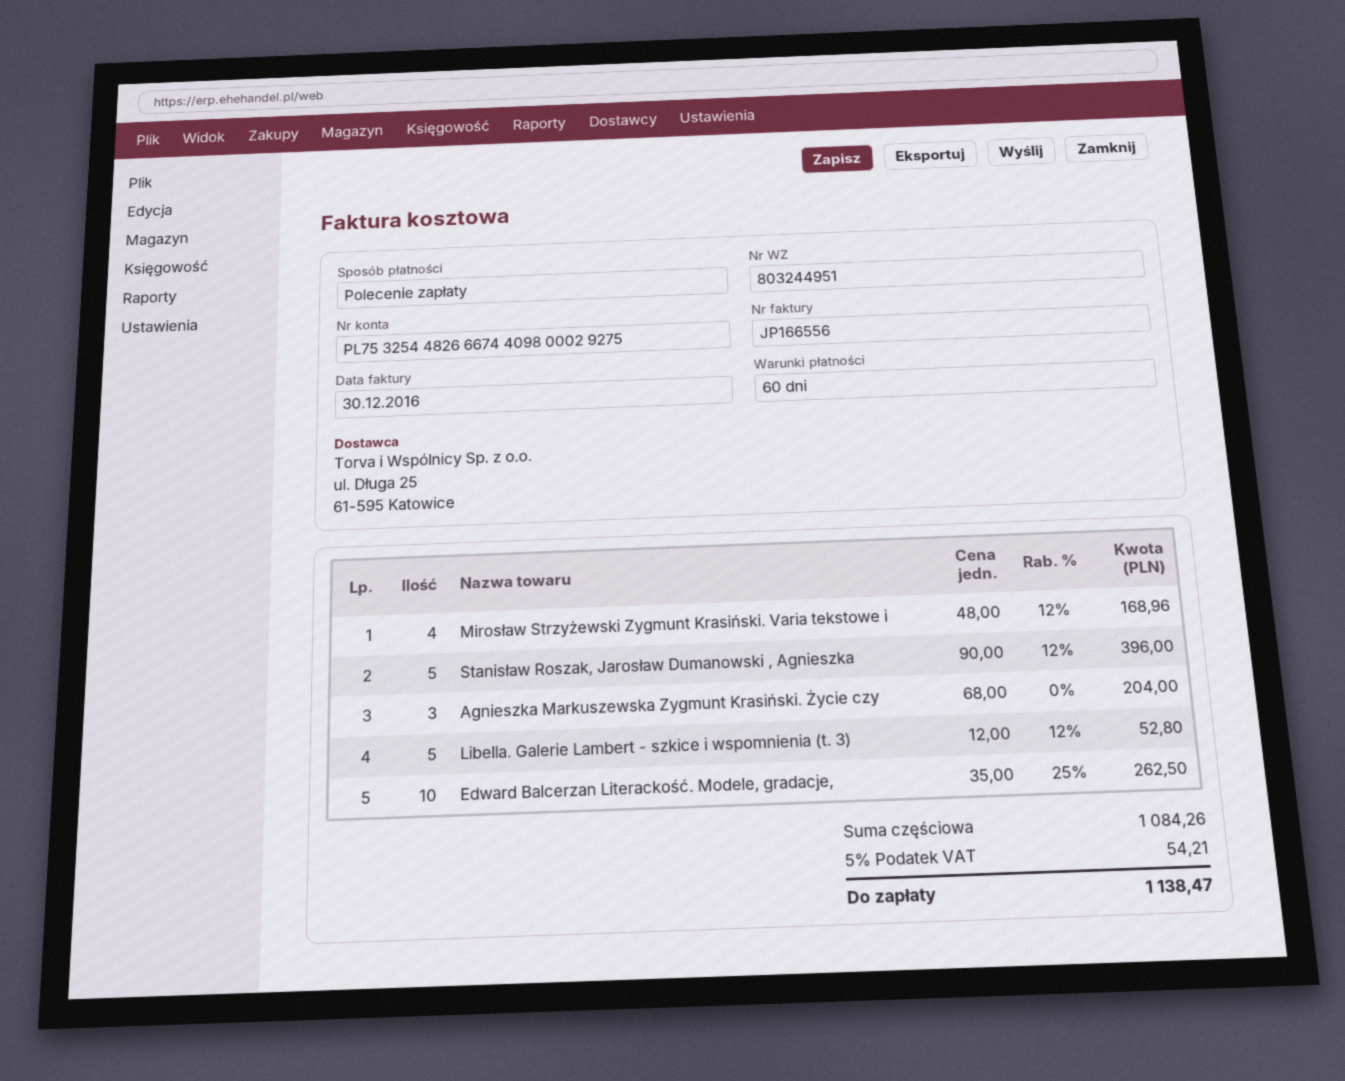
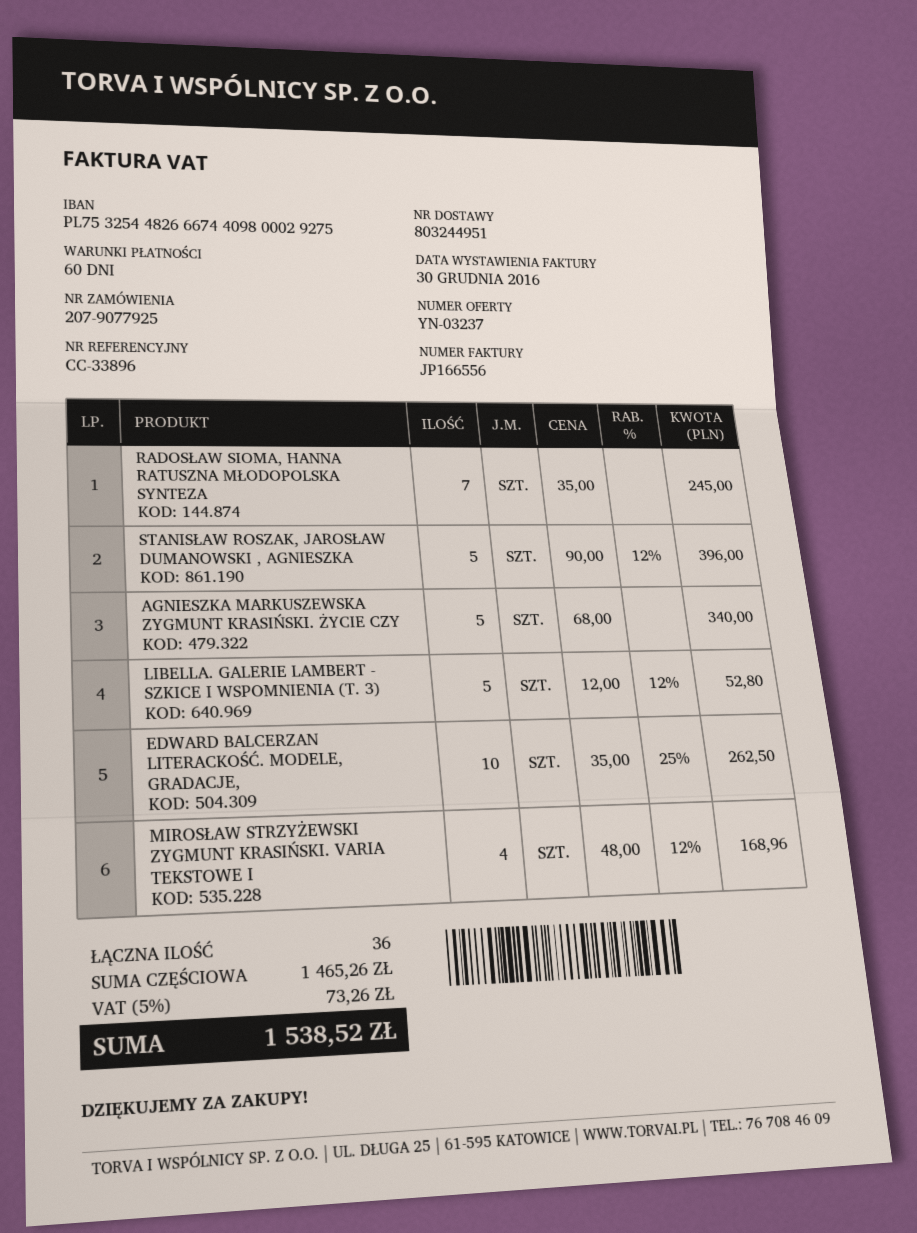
Agnieszka Markuszewska Zygmunt Krasiński. Życie czy: 3 x 68.00 = 204.00 -> 5 x 68.00 = 340.00
RADOSŁAW SIOMA, HANNA RATUSZNA MŁODOPOLSKA SYNTEZA: none -> 7 x 35.00 = 245.00
subtotal: 1084.26 -> 1465.26
tax: 5% = 54.21 -> 5% = 73.26
total: 1138.47 -> 1538.52

